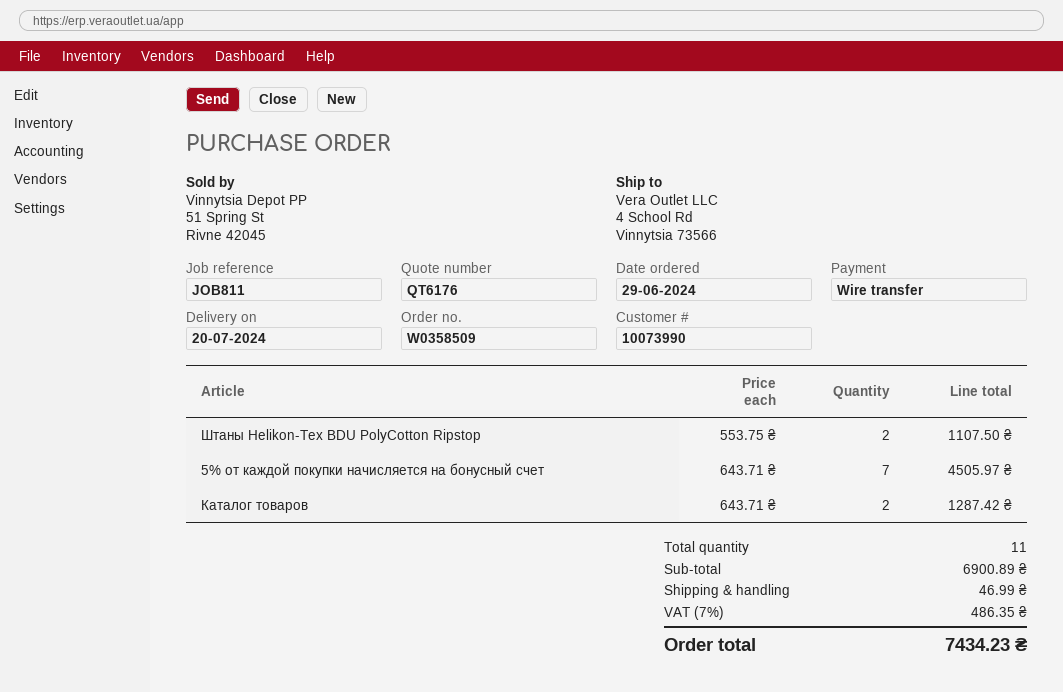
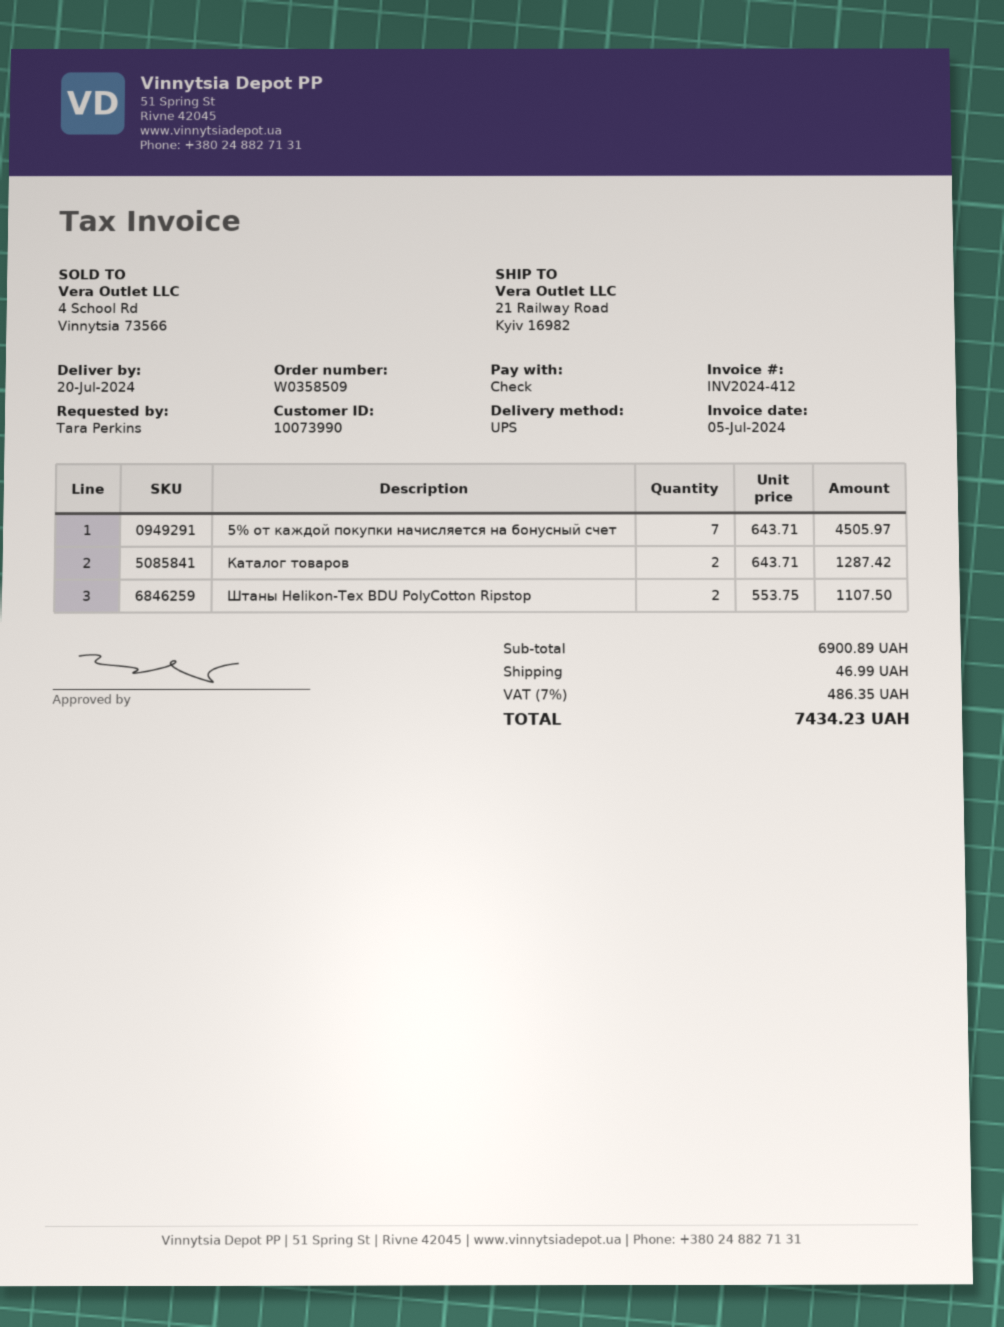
payment method: bank transfer -> cheque
ship to: 4 School Rd, Vinnytsia 73566 -> 21 Railway Road, Kyiv 16982

